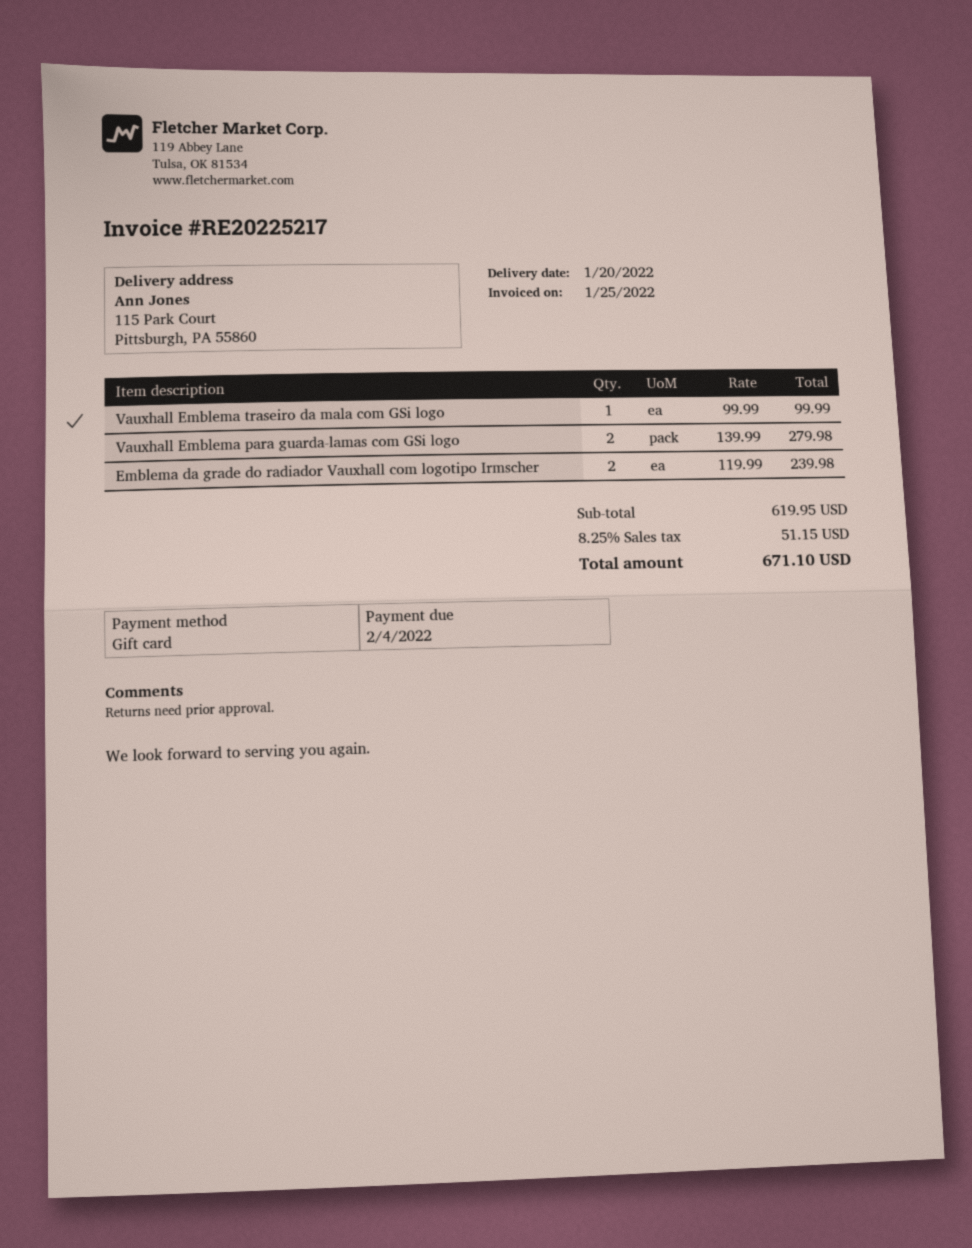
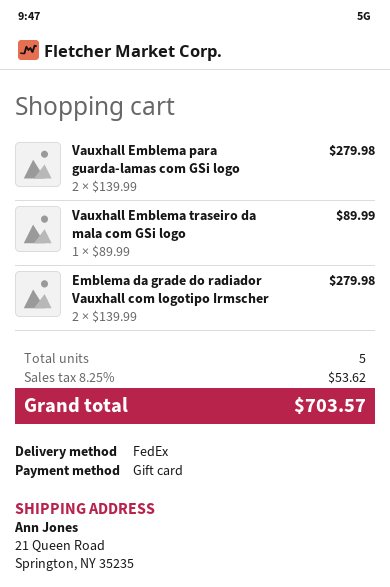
ship to: 115 Park Court, Pittsburgh, PA 55860 -> 21 Queen Road, Springton, NY 35235
Vauxhall Emblema traseiro da mala com GSi logo: 1 x 99.99 = 99.99 -> 1 x 89.99 = 89.99
Emblema da grade do radiador Vauxhall com logotipo Irmscher: 2 x 119.99 = 239.98 -> 2 x 139.99 = 279.98
tax: 8.25% = 51.15 -> 8.25% = 53.62
total: 671.10 -> 703.57

